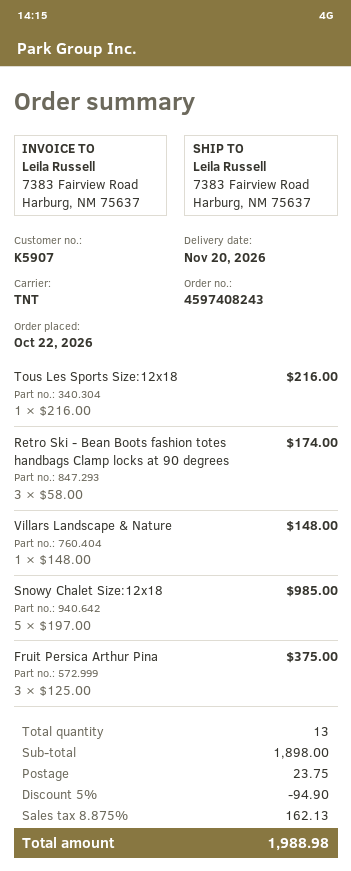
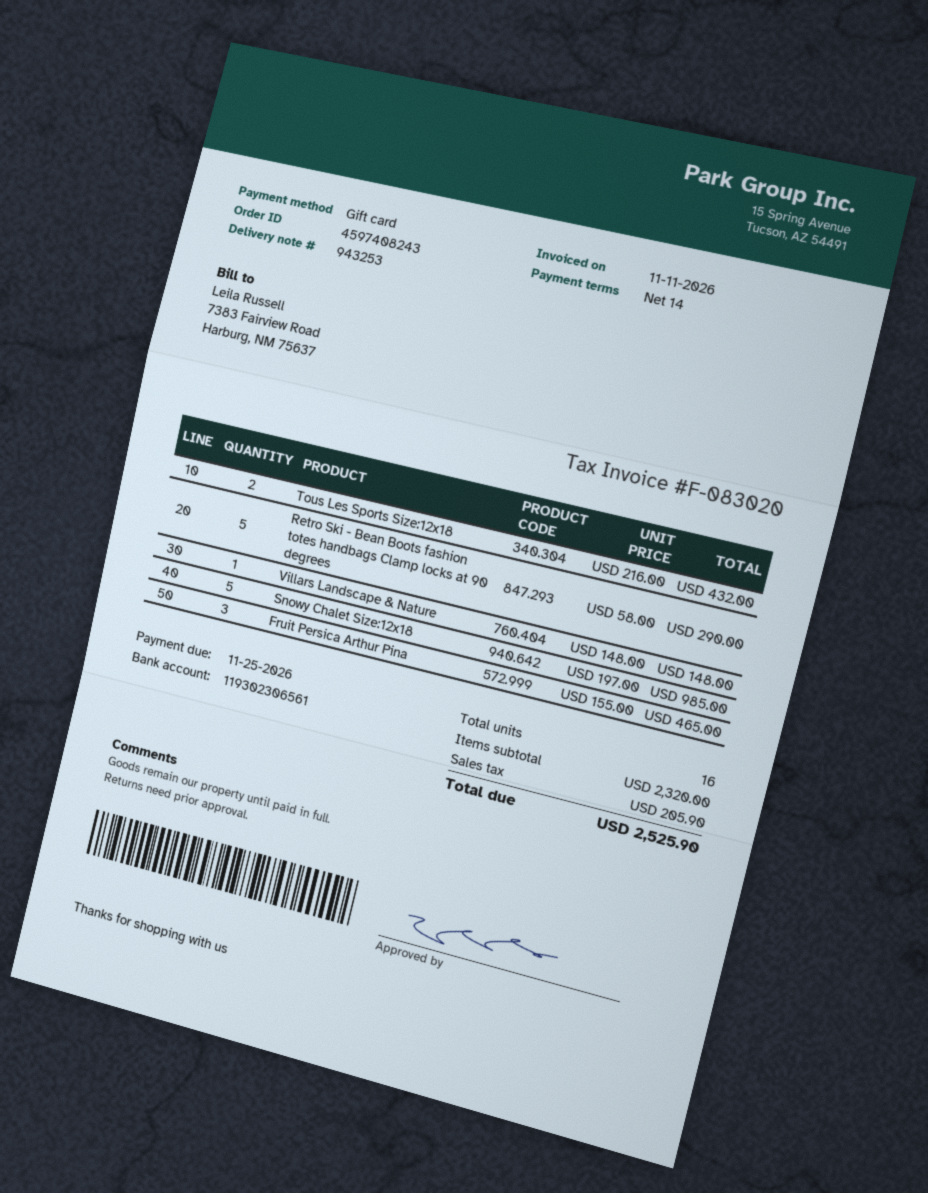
Tous Les Sports Size:12x18: 1 x 216.00 = 216.00 -> 2 x 216.00 = 432.00
Retro Ski - Bean Boots fashion totes handbags Clamp locks at 90 degrees: 3 x 58.00 = 174.00 -> 5 x 58.00 = 290.00
Fruit Persica Arthur Pina: 3 x 125.00 = 375.00 -> 3 x 155.00 = 465.00
total quantity: 13 -> 16
subtotal: 1898.00 -> 2320.00
discount: 5% = 94.90 -> none
shipping: 23.75 -> none
tax: 162.13 -> 205.90
total: 1988.98 -> 2525.90

